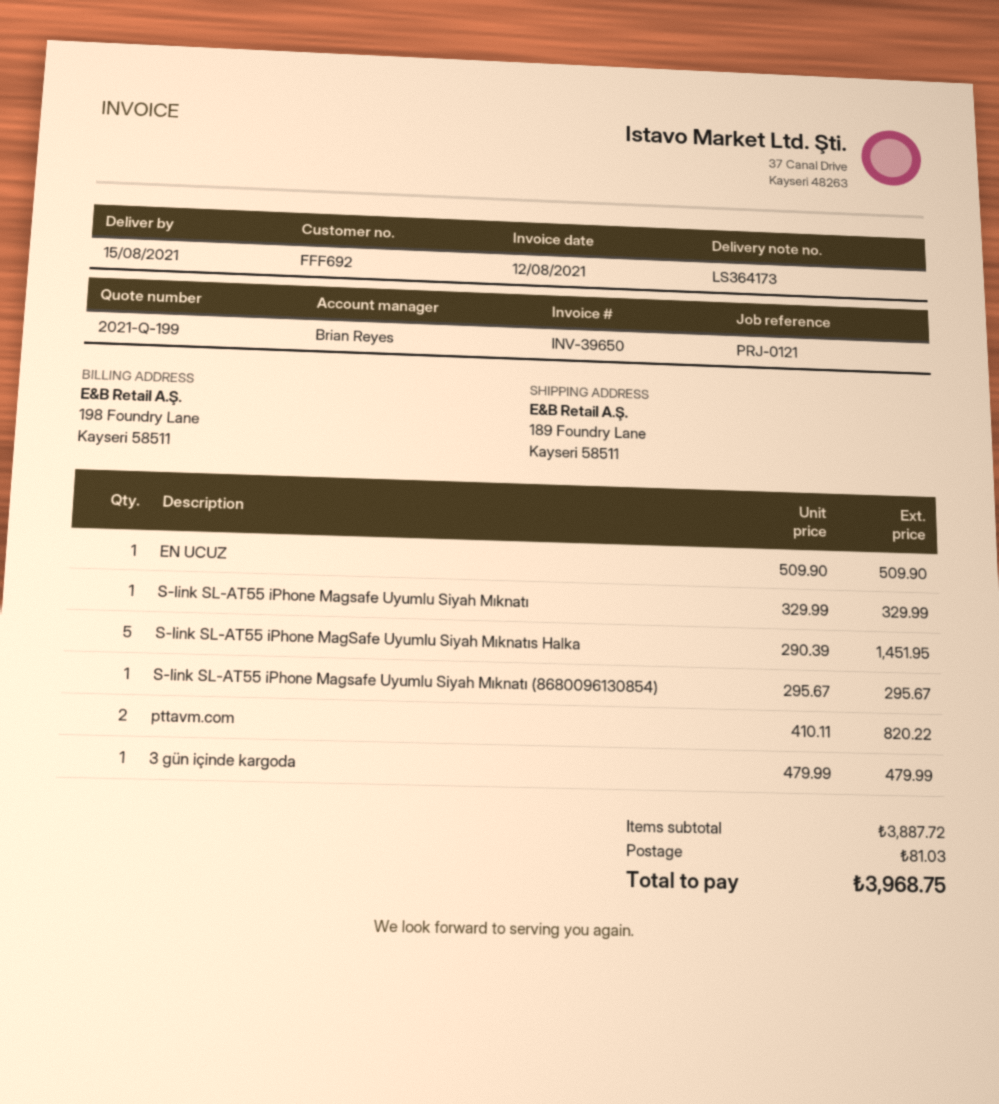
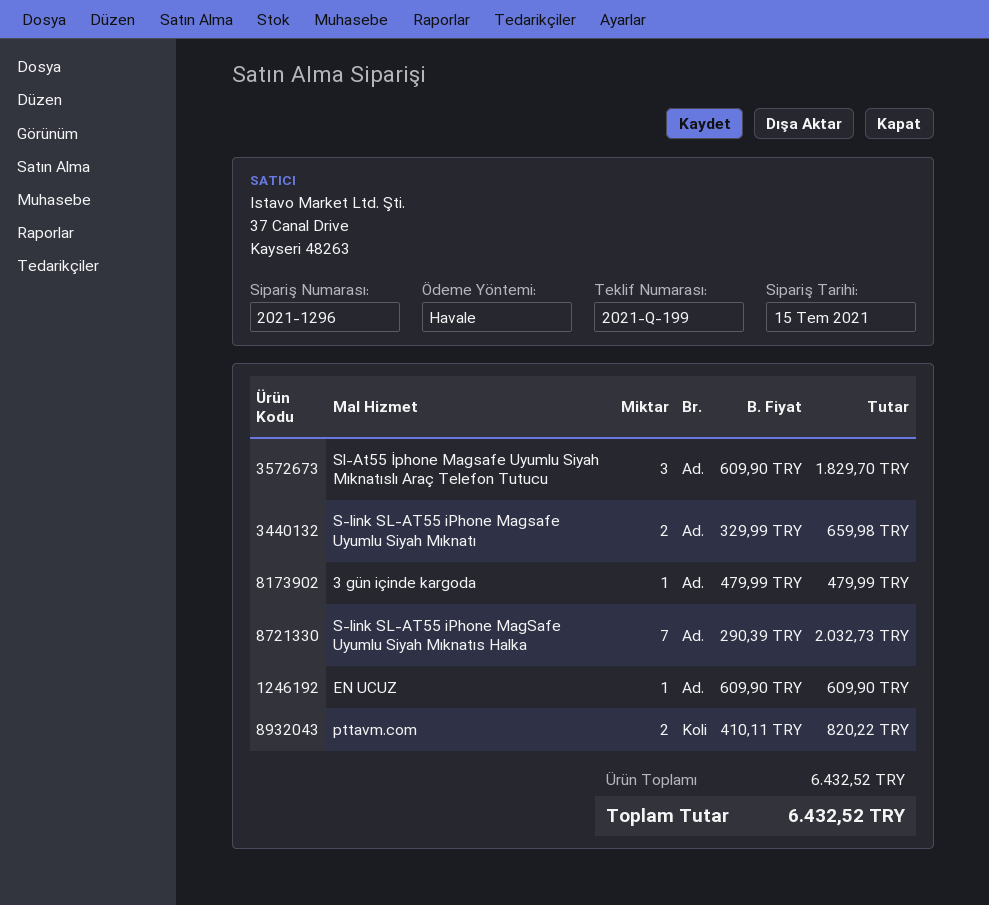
EN UCUZ: 1 x 509.90 = 509.90 -> 1 x 609.90 = 609.90
S-link SL-AT55 iPhone Magsafe Uyumlu Siyah Mıknatı: 1 x 329.99 = 329.99 -> 2 x 329.99 = 659.98
S-link SL-AT55 iPhone MagSafe Uyumlu Siyah Mıknatıs Halka: 5 x 290.39 = 1451.95 -> 7 x 290.39 = 2032.73
S-link SL-AT55 iPhone Magsafe Uyumlu Siyah Mıknatı (8680096130854): 1 x 295.67 = 295.67 -> none
Sl-At55 İphone Magsafe Uyumlu Siyah Mıknatıslı Araç Telefon Tutucu: none -> 3 x 609.90 = 1829.70
subtotal: 3887.72 -> 6432.52
shipping: 81.03 -> none
total: 3968.75 -> 6432.52

